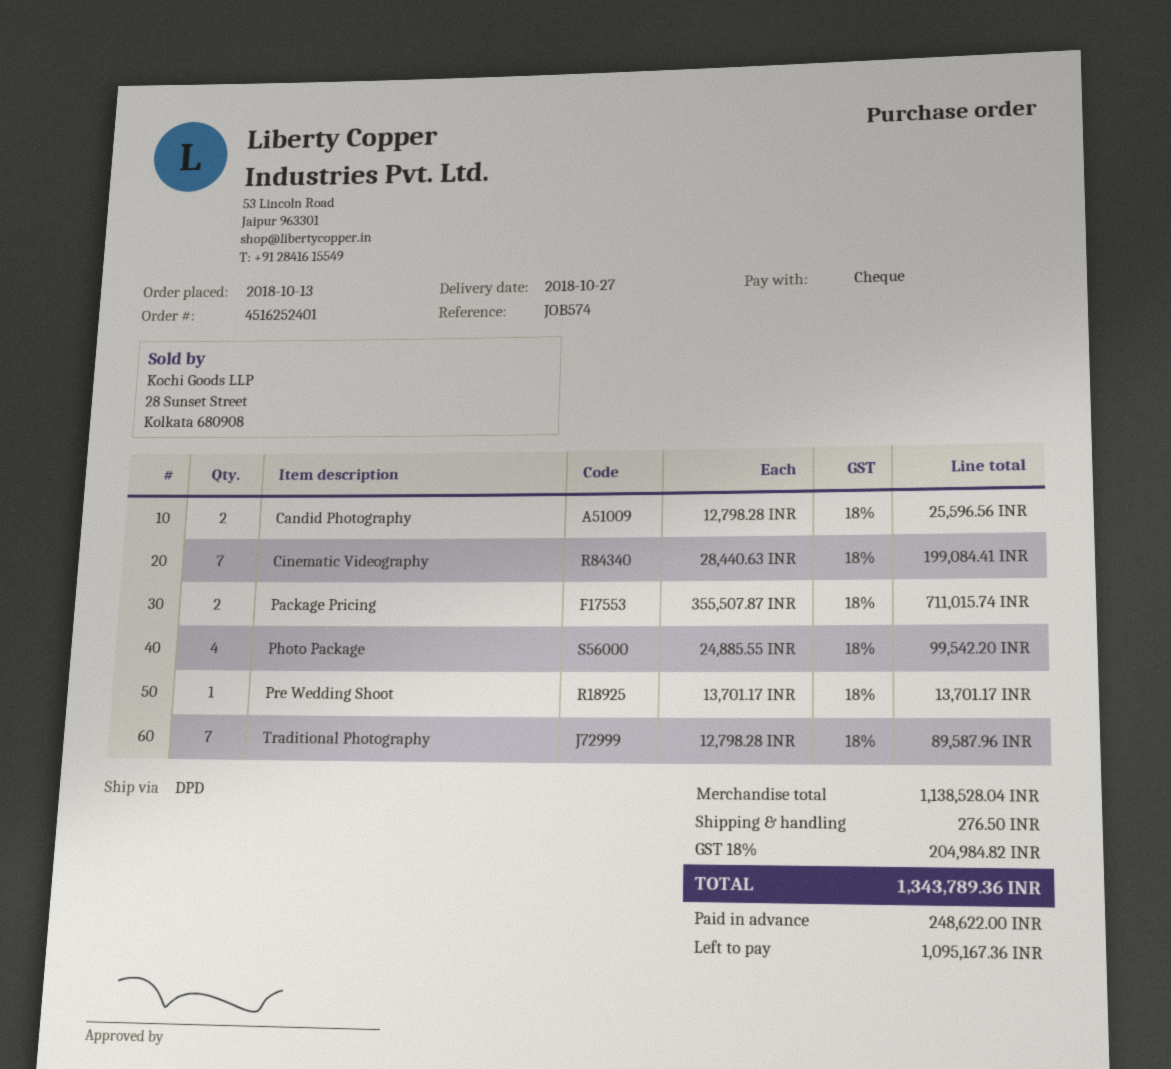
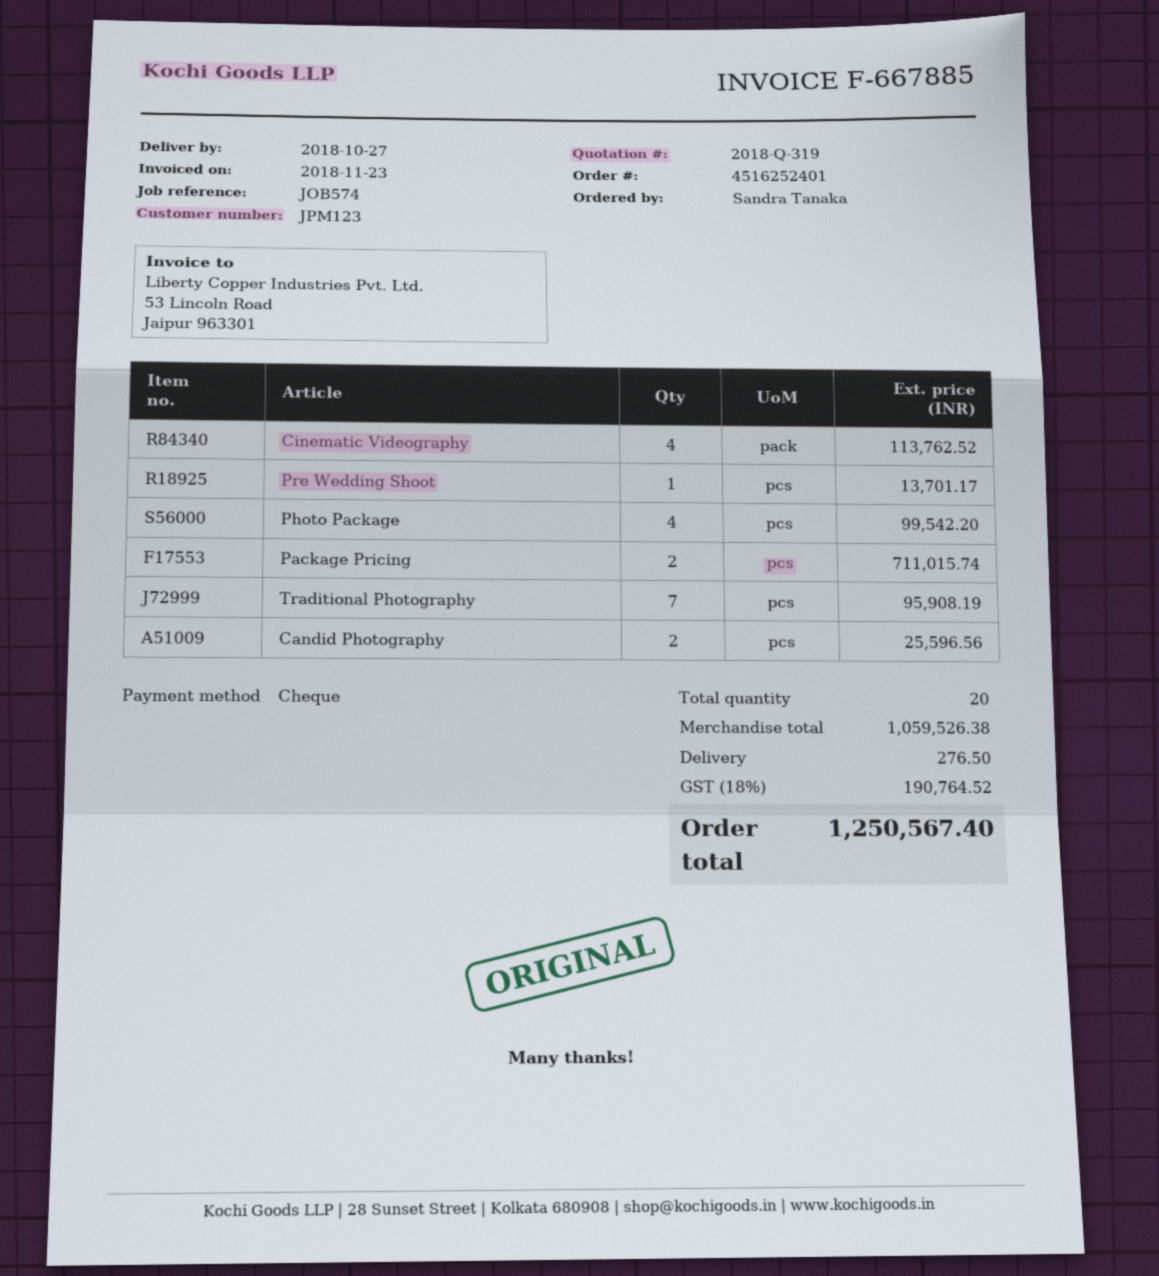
Cinematic Videography: 7 for 199084.41 -> 4 for 113762.52
Traditional Photography: 7 for 89587.96 -> 7 for 95908.19
subtotal: 1138528.04 -> 1059526.38
tax: 18% = 204984.82 -> 18% = 190764.52
total: 1343789.36 -> 1250567.40

